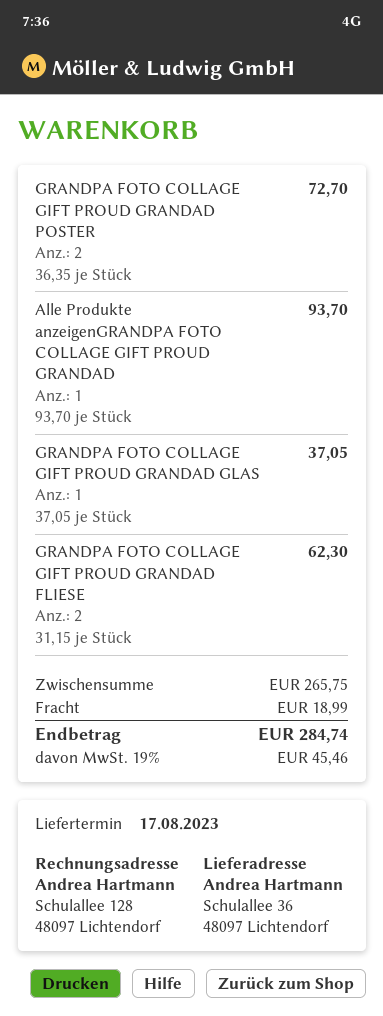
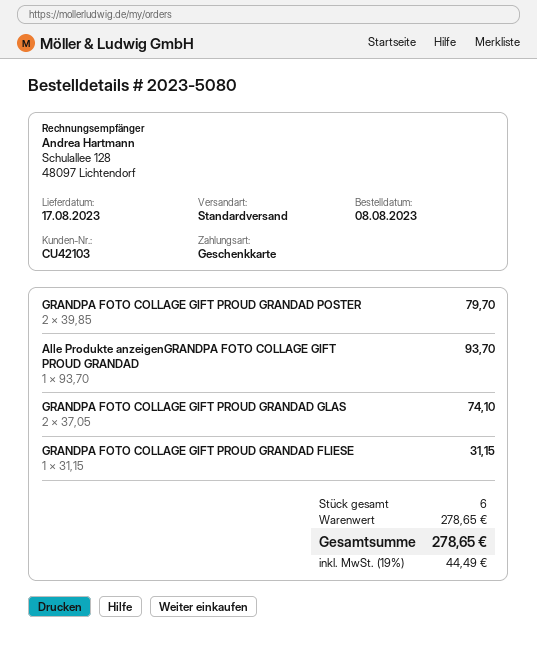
GRANDPA FOTO COLLAGE GIFT PROUD GRANDAD POSTER: 2 x 36.35 = 72.70 -> 2 x 39.85 = 79.70
GRANDPA FOTO COLLAGE GIFT PROUD GRANDAD GLAS: 1 x 37.05 = 37.05 -> 2 x 37.05 = 74.10
GRANDPA FOTO COLLAGE GIFT PROUD GRANDAD FLIESE: 2 x 31.15 = 62.30 -> 1 x 31.15 = 31.15
subtotal: 265.75 -> 278.65
shipping: 18.99 -> none
tax: 19% = 45.46 -> 19% = 44.49
total: 284.74 -> 278.65

